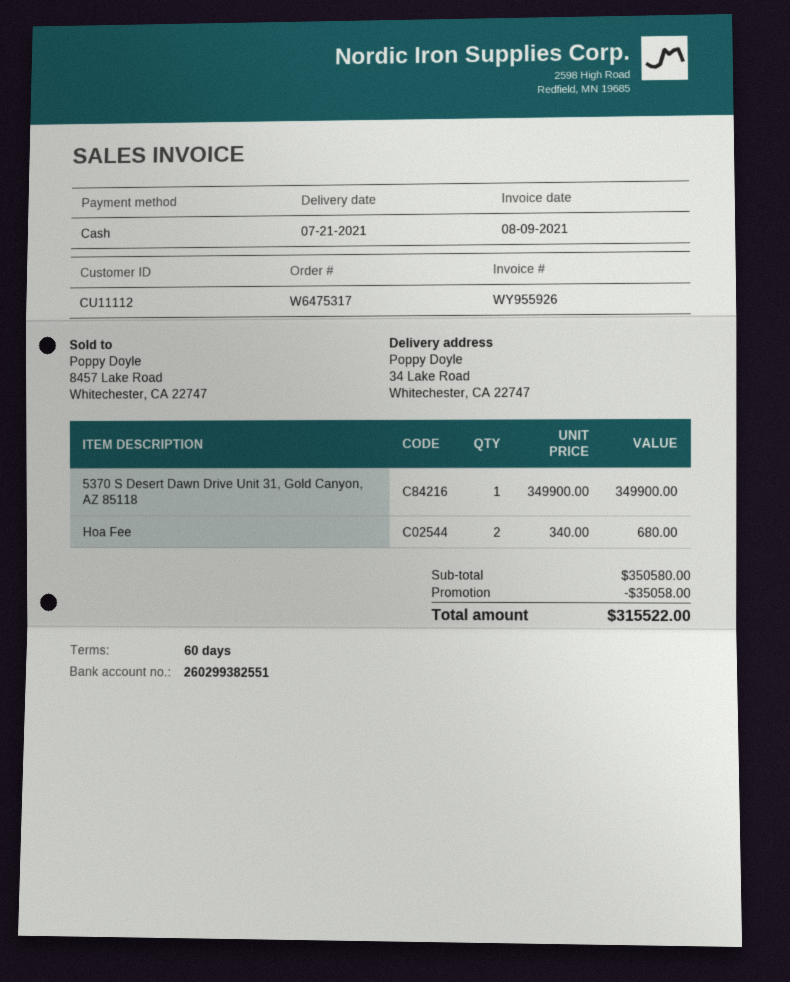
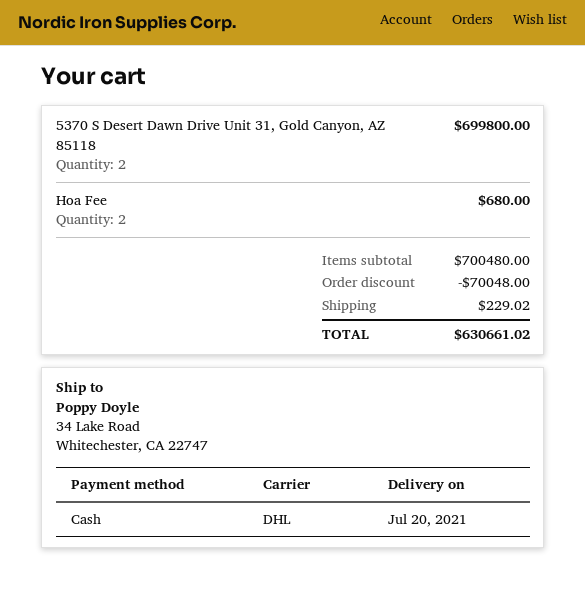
delivery date: 2021-07-21 -> 2021-07-20
5370 S Desert Dawn Drive Unit 31, Gold Canyon, AZ 85118: 1 for 349900.00 -> 2 for 699800.00
subtotal: 350580.00 -> 700480.00
discount: 35058.00 -> 70048.00
shipping: none -> 229.02
total: 315522.00 -> 630661.02

